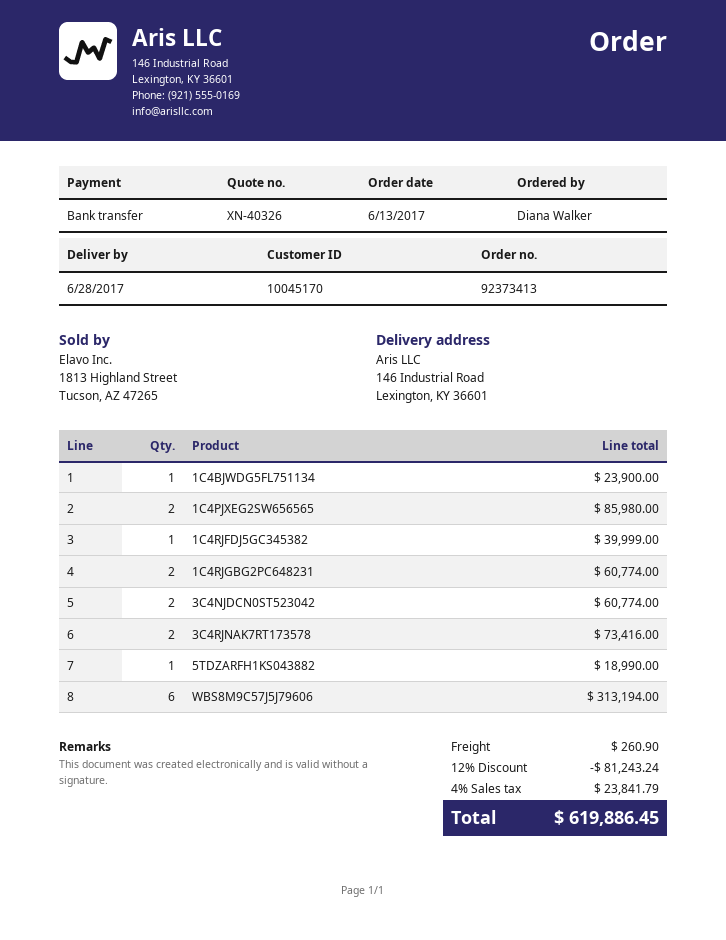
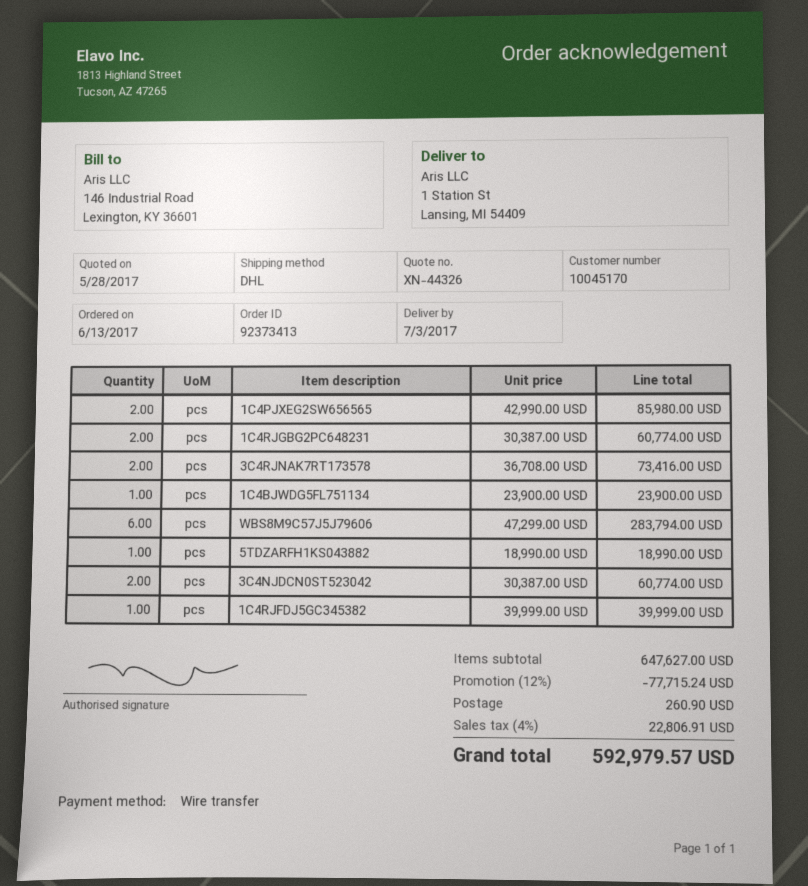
quote number: XN-40326 -> XN-44326
delivery date: 2017-06-28 -> 2017-07-03
ship to: 146 Industrial Road, Lexington, KY 36601 -> 1 Station St, Lansing, MI 54409
WBS8M9C57J5J79606: 6 for 313194.00 -> 6 for 283794.00
discount: 12% = 81243.24 -> 12% = 77715.24
tax: 4% = 23841.79 -> 4% = 22806.91
total: 619886.45 -> 592979.57

